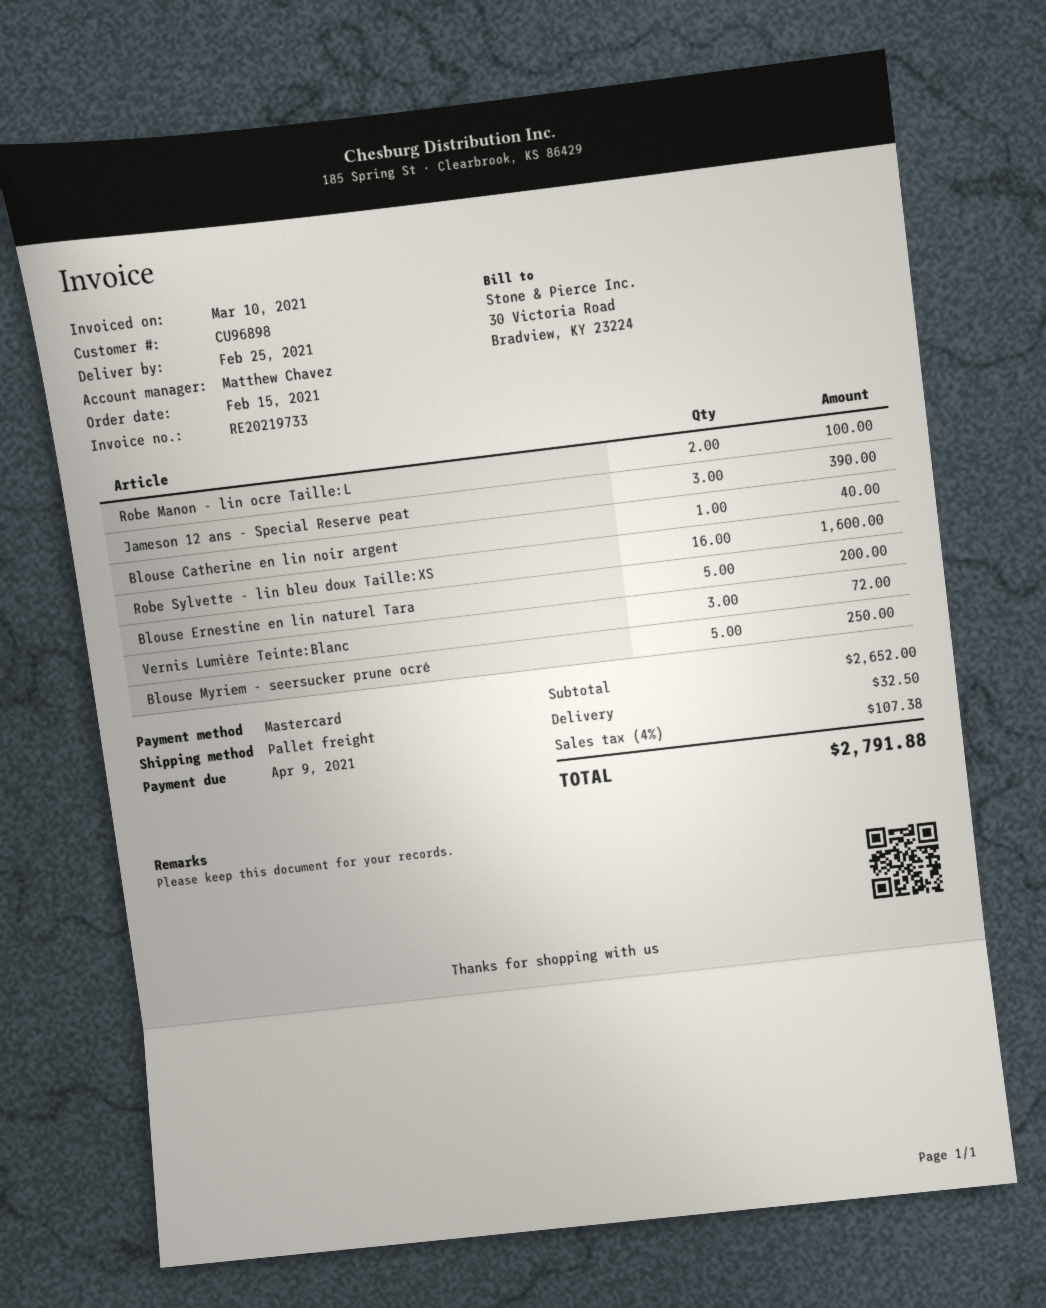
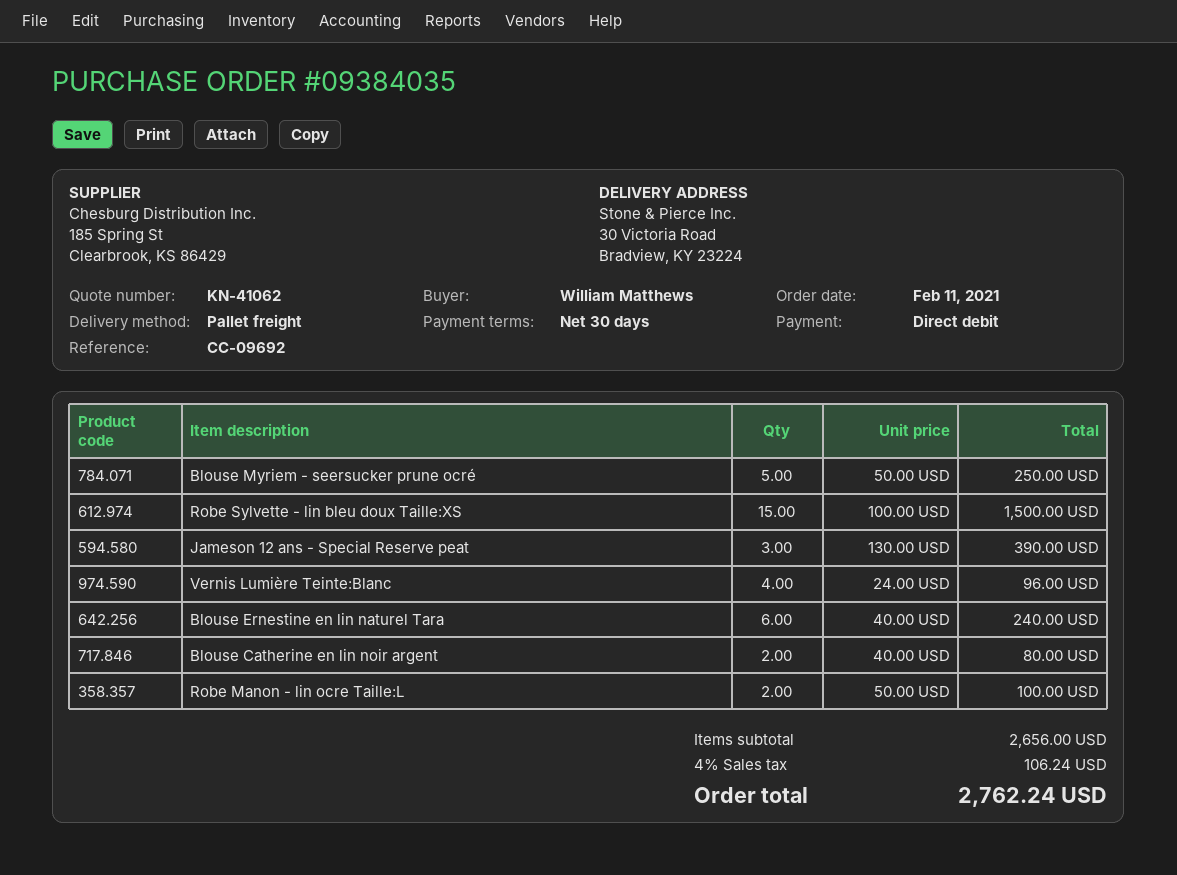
order date: 2021-02-15 -> 2021-02-11
payment method: Mastercard -> direct debit
Blouse Catherine en lin noir argent: 1 for 40.00 -> 2 for 80.00
Robe Sylvette - lin bleu doux Taille:XS: 16 for 1600.00 -> 15 for 1500.00
Blouse Ernestine en lin naturel Tara: 5 for 200.00 -> 6 for 240.00
Vernis Lumière Teinte:Blanc: 3 for 72.00 -> 4 for 96.00
subtotal: 2652.00 -> 2656.00
shipping: 32.50 -> none
tax: 4% = 107.38 -> 4% = 106.24
total: 2791.88 -> 2762.24

